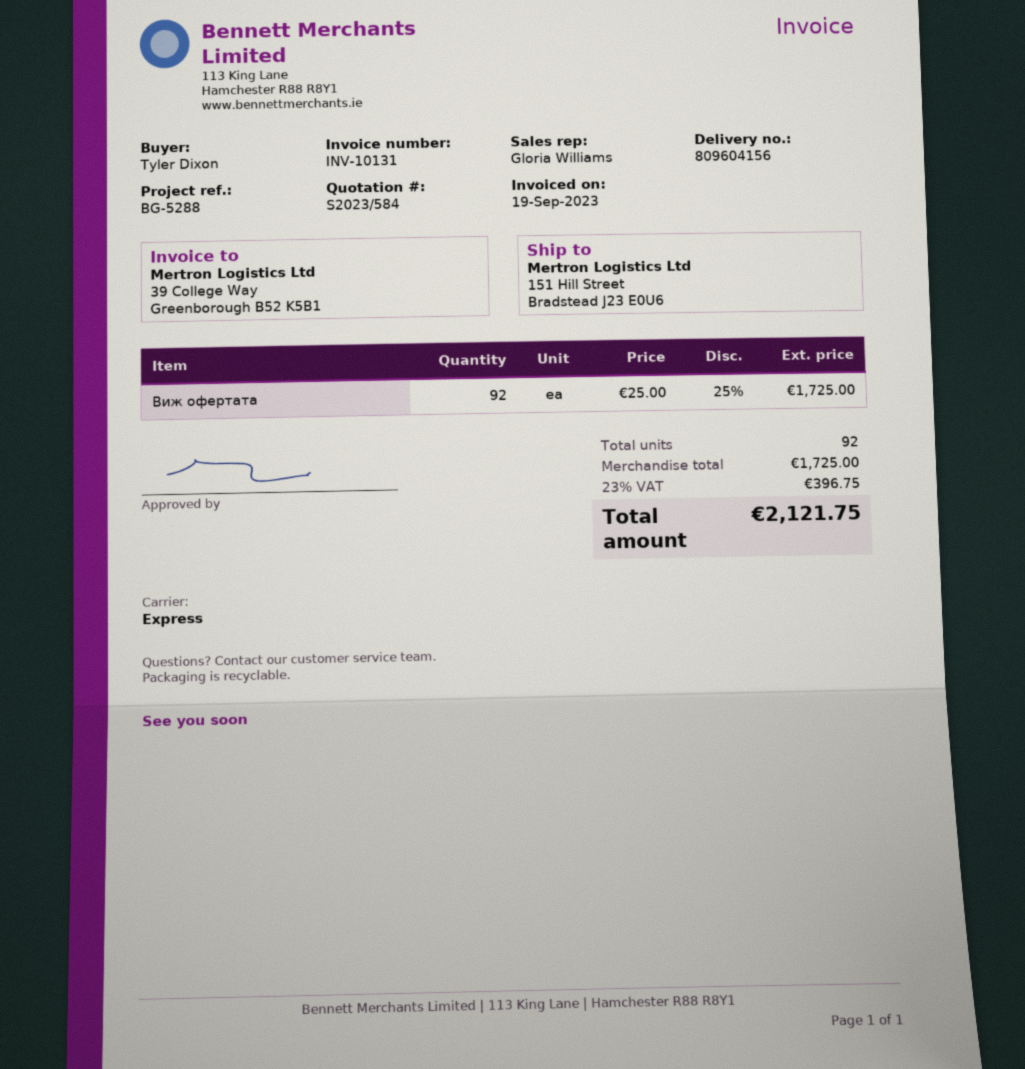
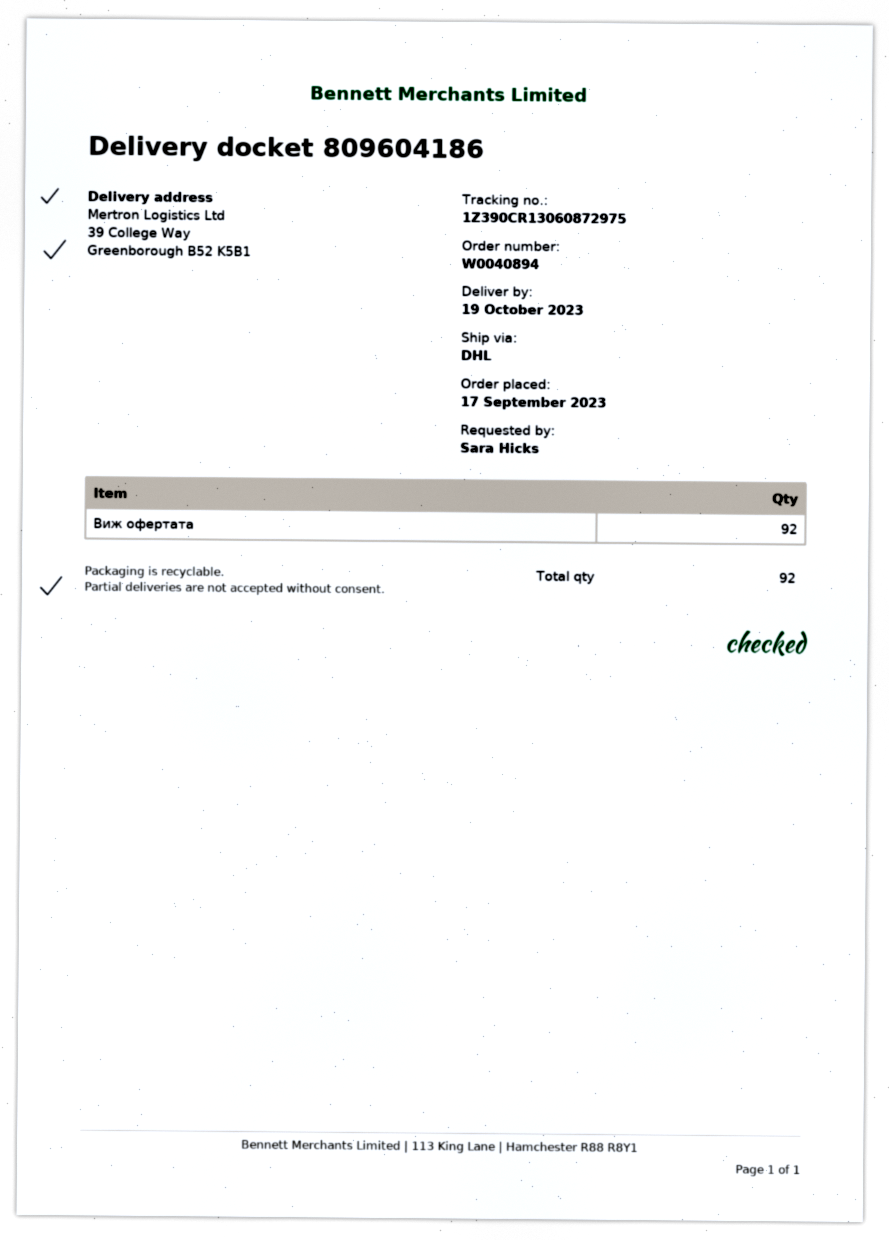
delivery note number: 809604156 -> 809604186
ordered by: Tyler Dixon -> Sara Hicks
shipping method: express -> DHL
ship to: 151 Hill Street, Bradstead J23 E0U6 -> 39 College Way, Greenborough B52 K5B1

